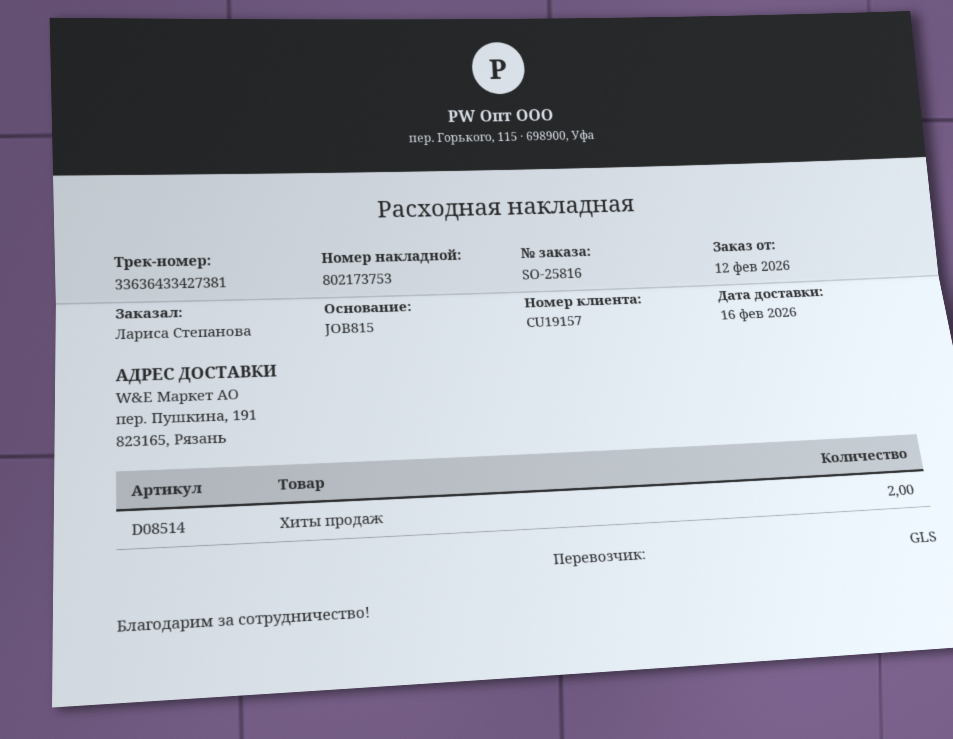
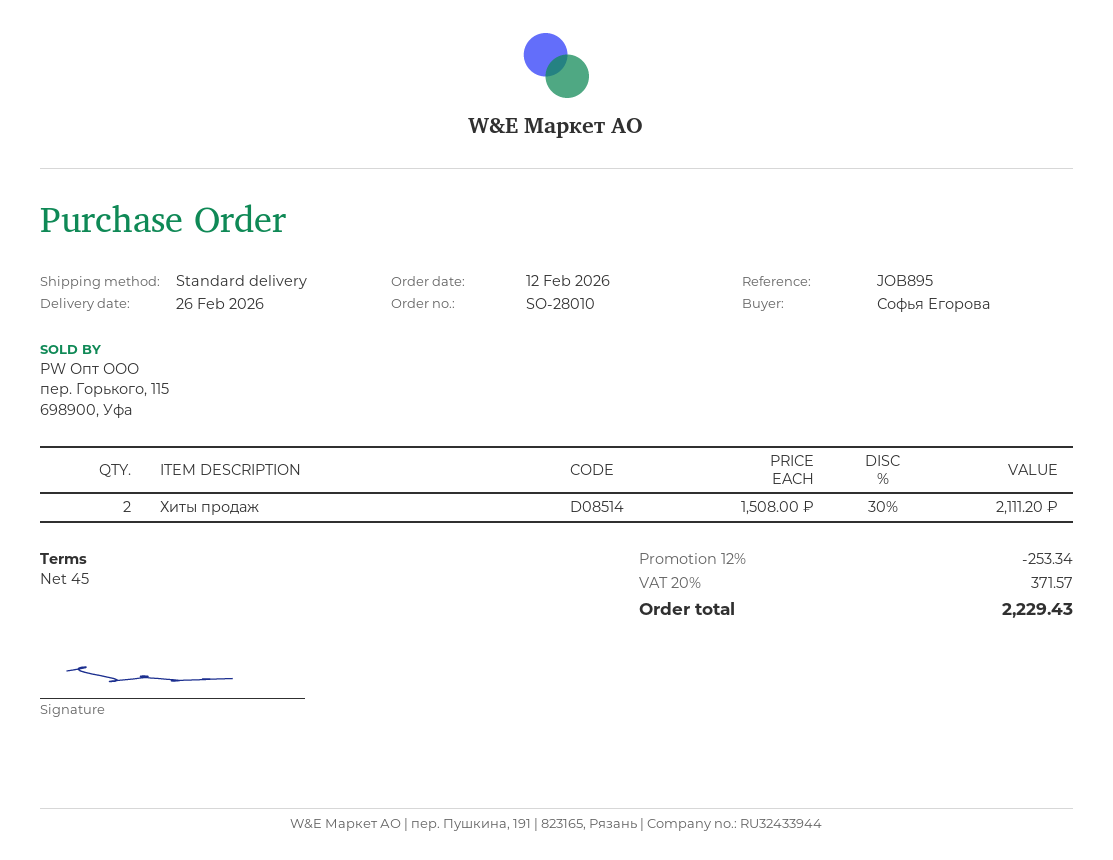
order number: SO-25816 -> SO-28010
delivery date: 2026-02-16 -> 2026-02-26
reference: JOB815 -> JOB895
ordered by: Лариса Степанова -> Софья Егорова
shipping method: GLS -> standard

